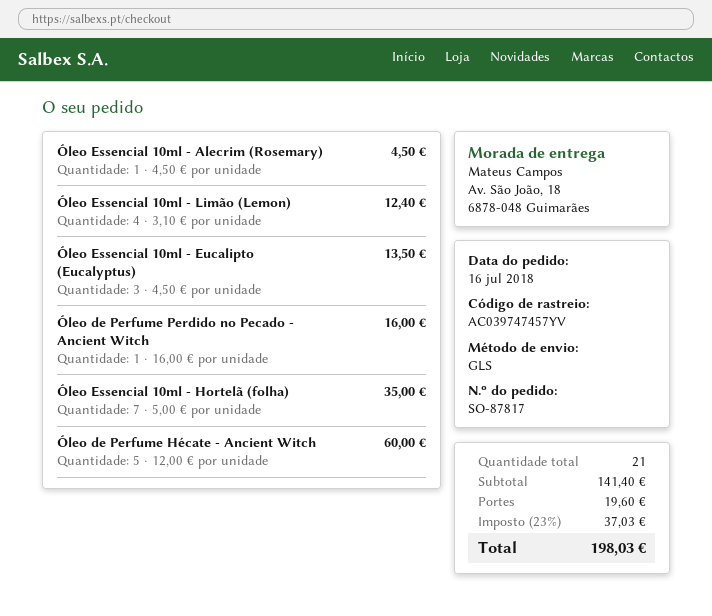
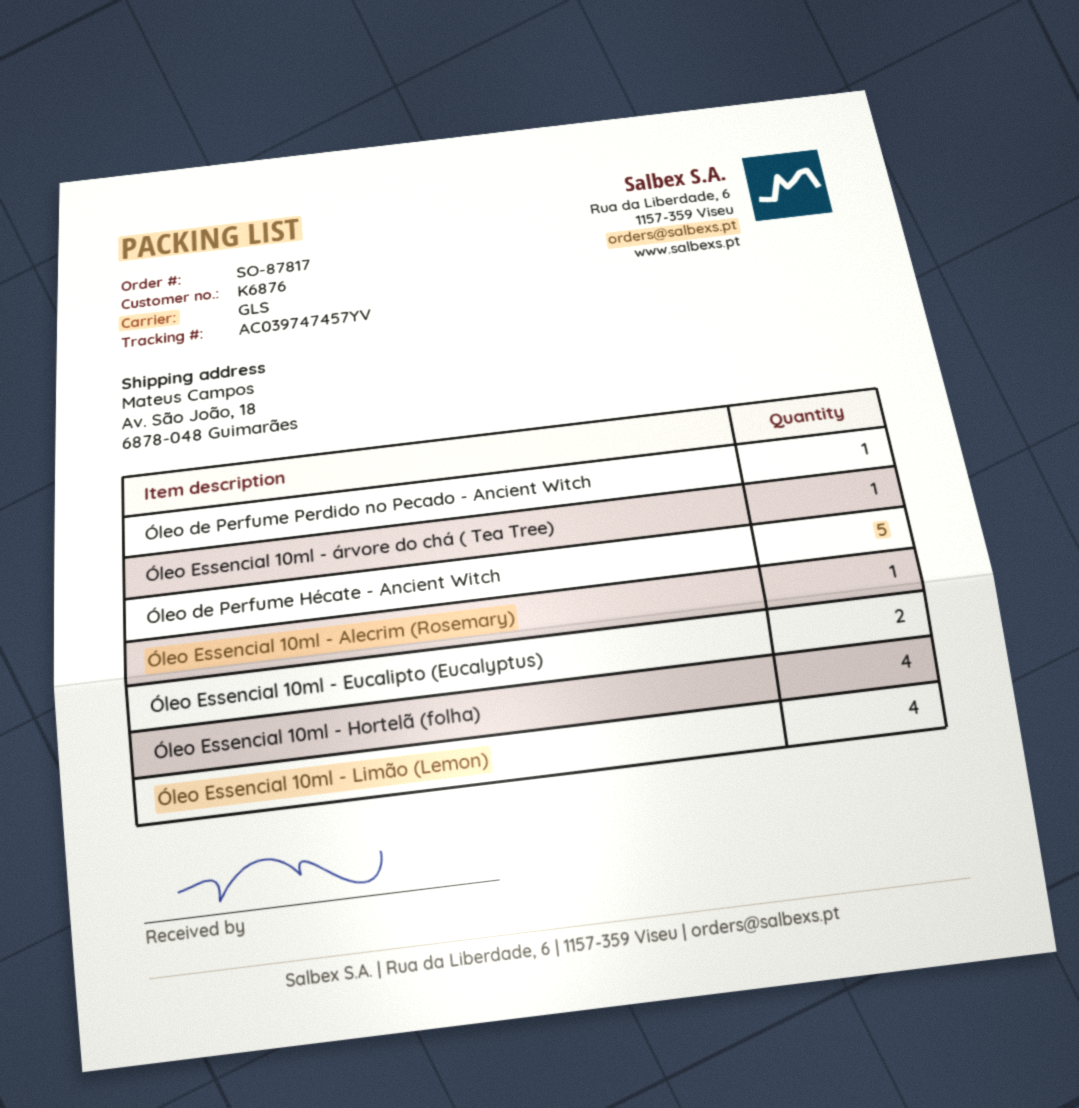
Óleo Essencial 10ml - Eucalipto (Eucalyptus): 3 -> 2
Óleo Essencial 10ml - Hortelã (folha): 7 -> 4
Óleo Essencial 10ml - árvore do chá ( Tea Tree): none -> 1

